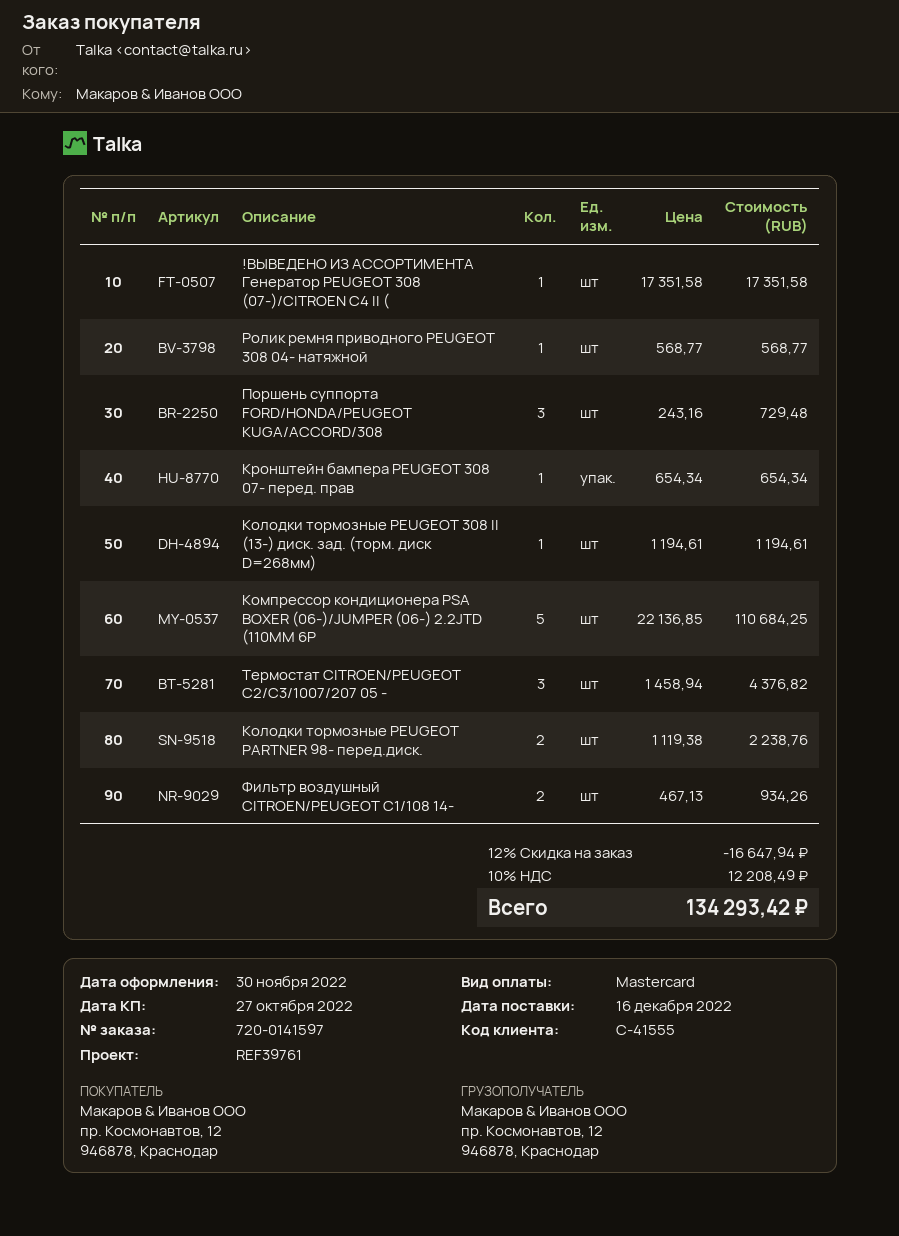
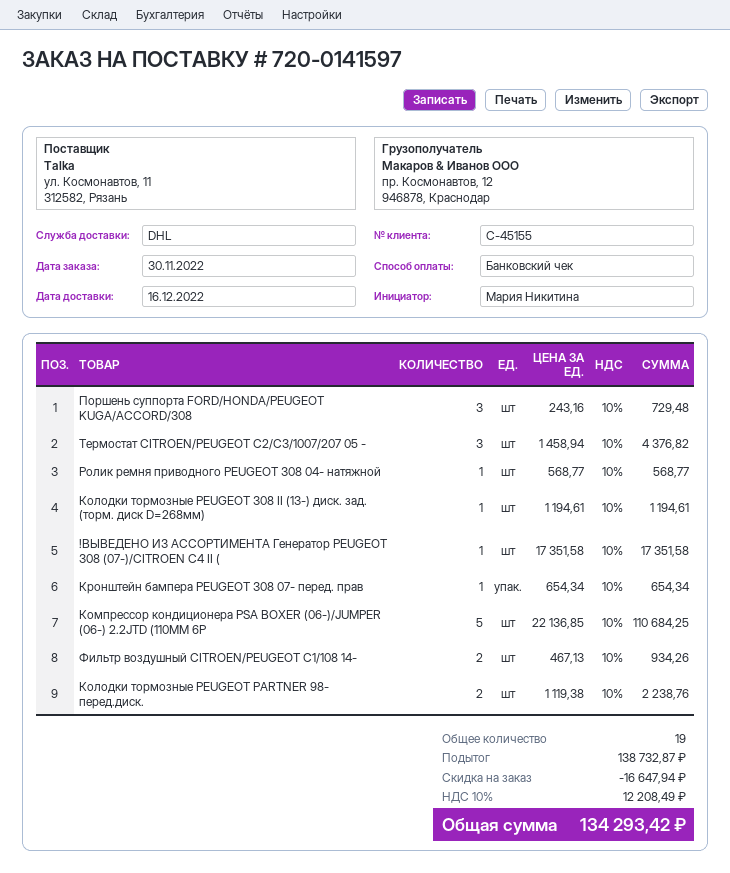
customer number: C-41555 -> C-45155
payment method: Mastercard -> cheque

